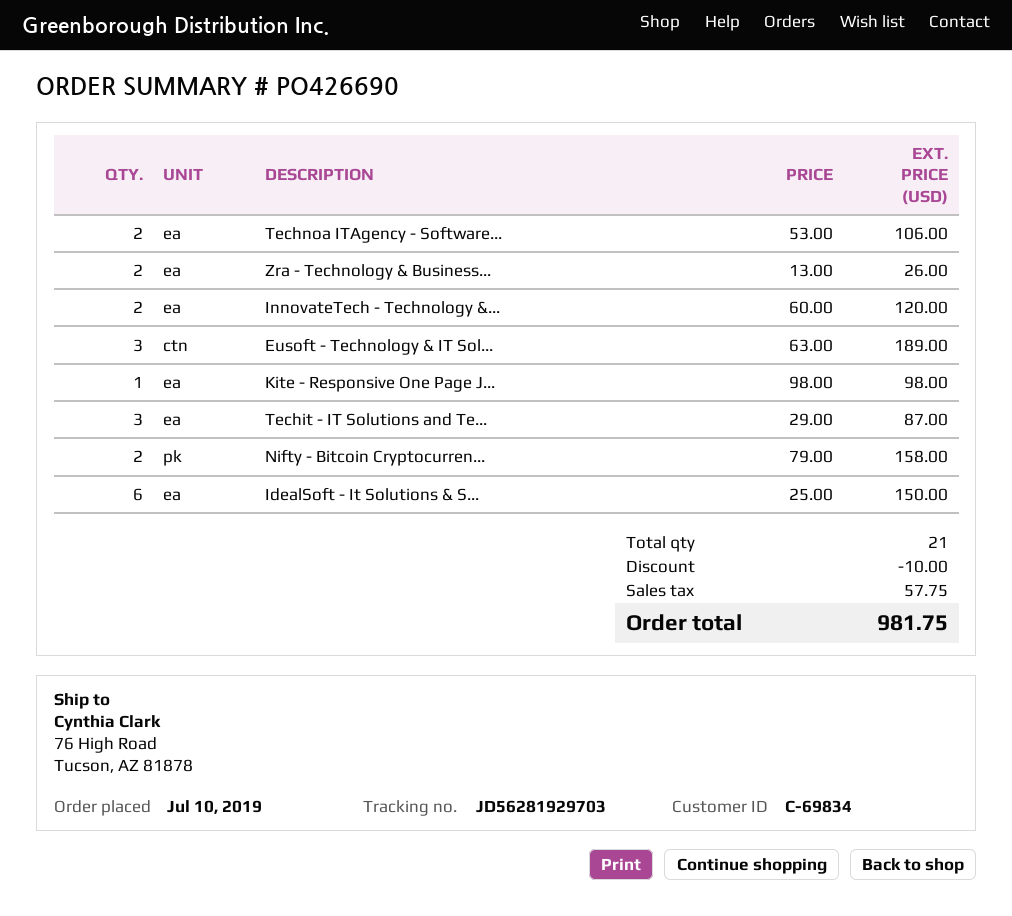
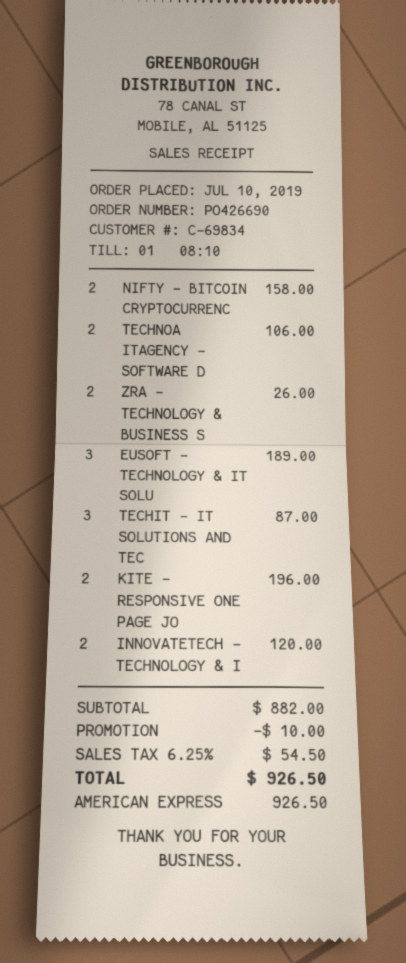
Kite - Responsive One Page J...: 1 for 98.00 -> 2 for 196.00
IdealSoft - It Solutions & S...: 6 for 150.00 -> none
tax: 57.75 -> 54.50
total: 981.75 -> 926.50

